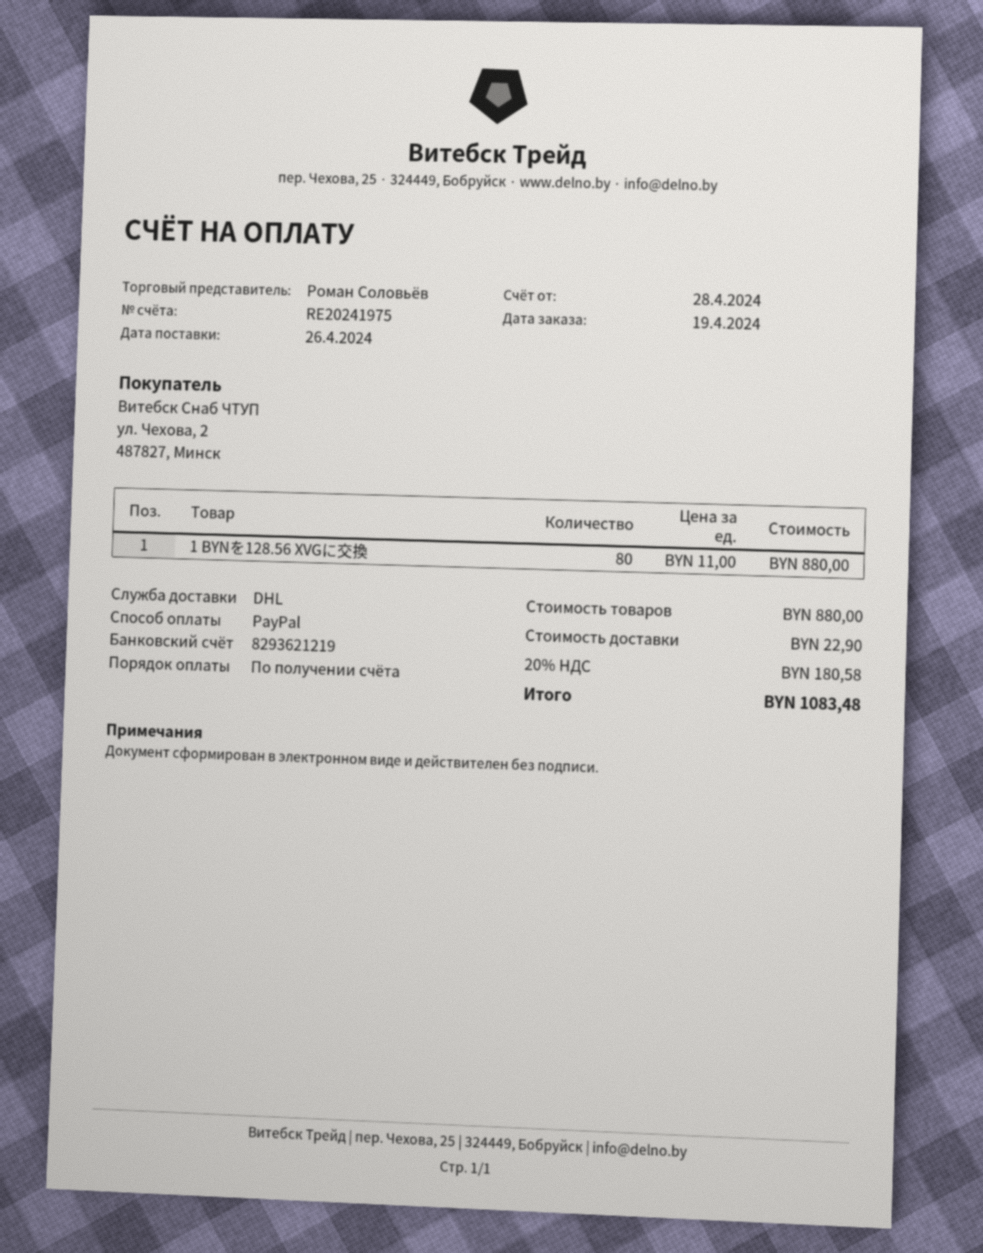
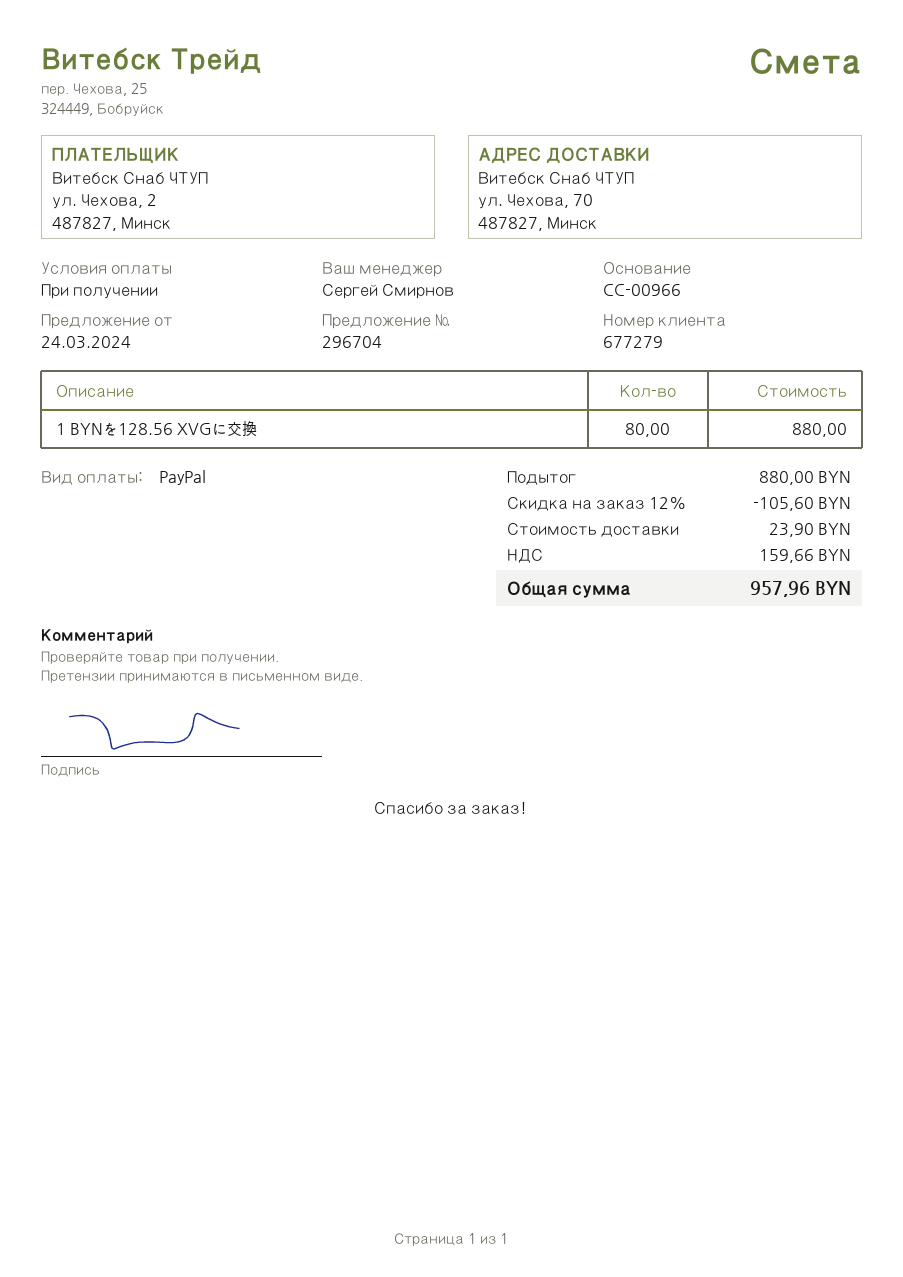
sales rep: Роман Соловьёв -> Сергей Смирнов
discount: none -> 12% = 105.60
shipping: 22.90 -> 23.90
tax: 180.58 -> 159.66
total: 1083.48 -> 957.96

